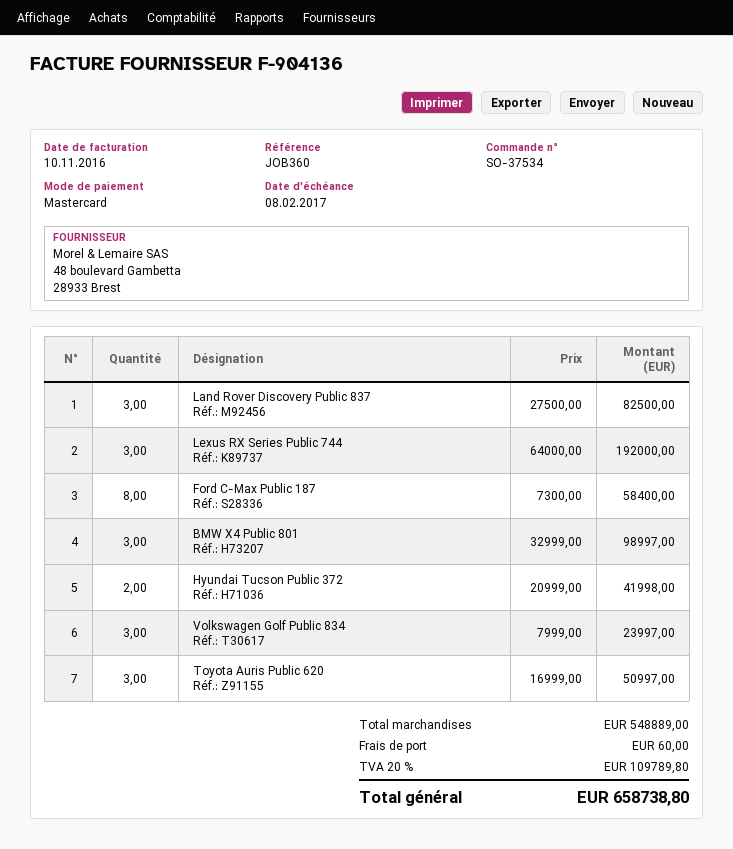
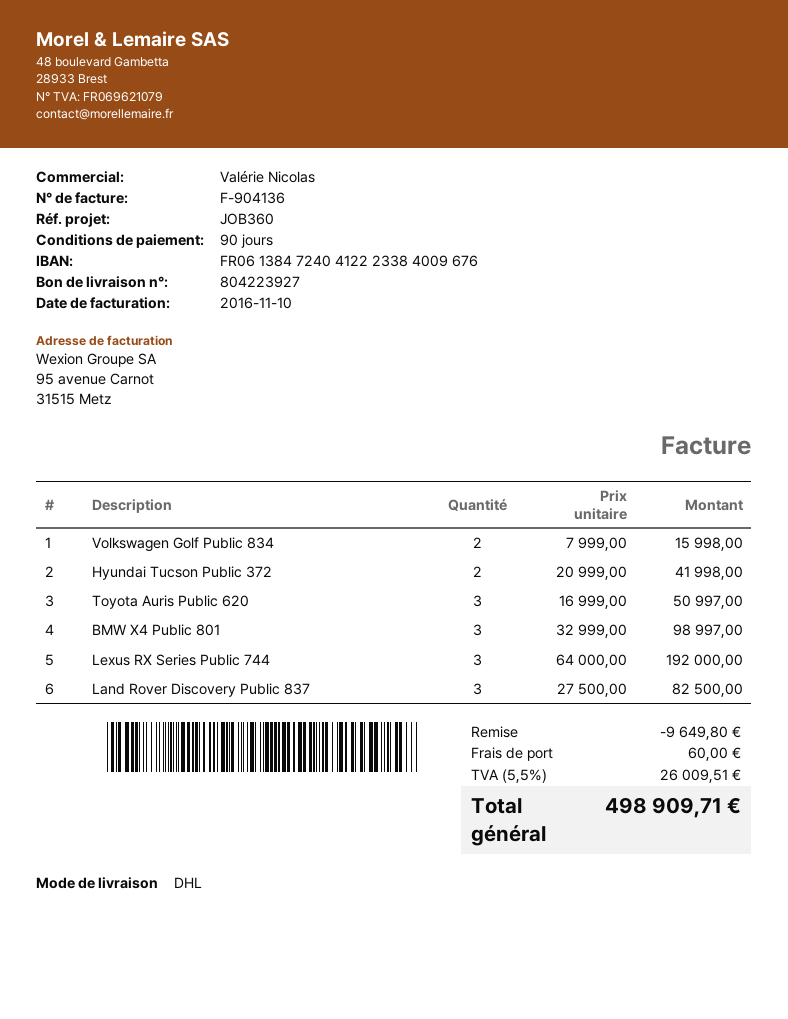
Ford C-Max Public 187: 8 x 7300.00 = 58400.00 -> none
Volkswagen Golf Public 834: 3 x 7999.00 = 23997.00 -> 2 x 7999.00 = 15998.00
discount: none -> 9649.80
tax: 20% = 109789.80 -> 5.5% = 26009.51
total: 658738.80 -> 498909.71

